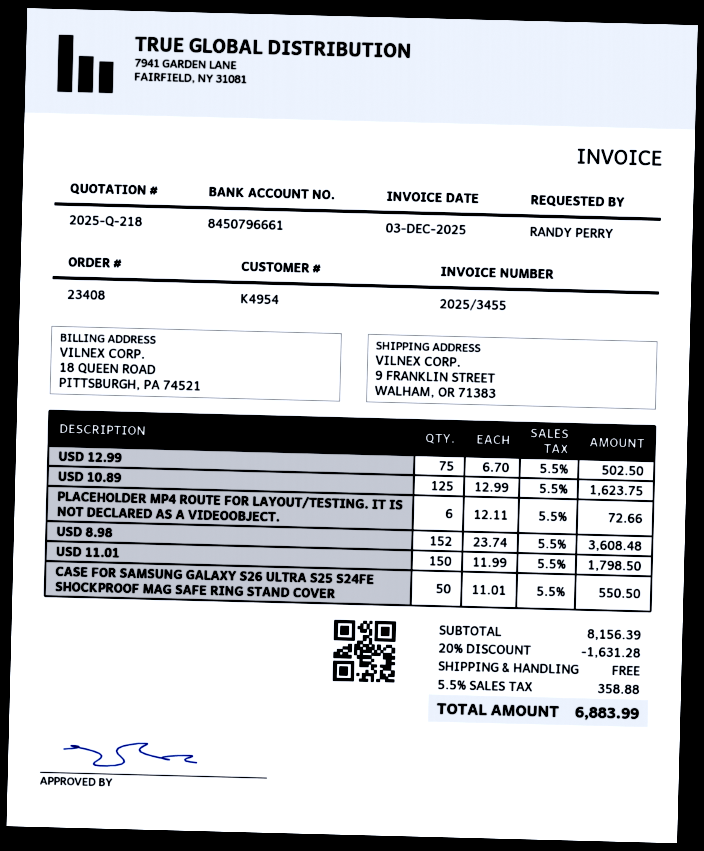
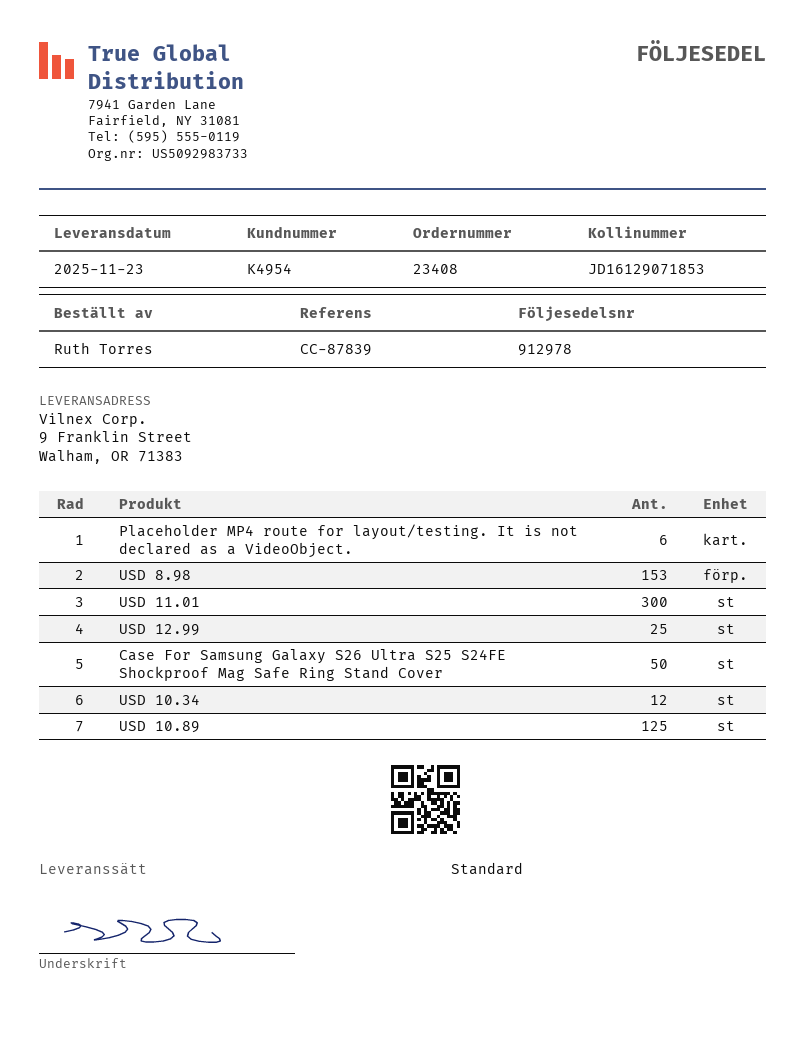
ordered by: RANDY PERRY -> Ruth Torres
USD 12.99: 75 -> 25
USD 8.98: 152 -> 153
USD 11.01: 150 -> 300
USD 10.34: none -> 12

